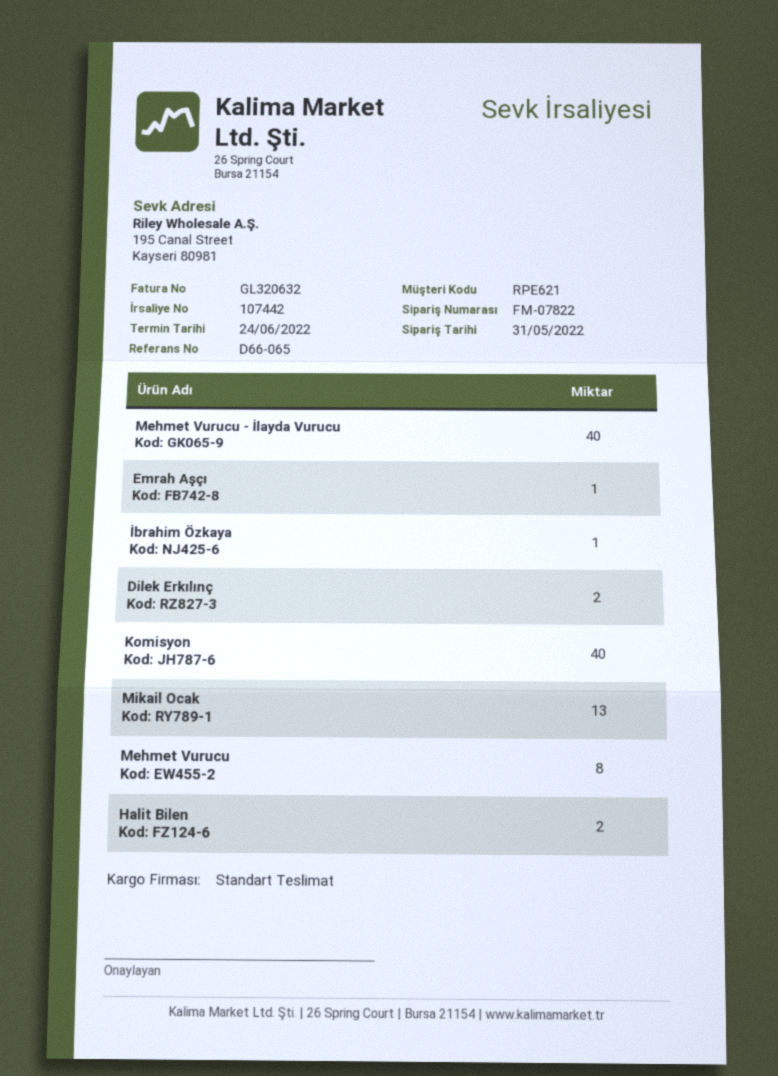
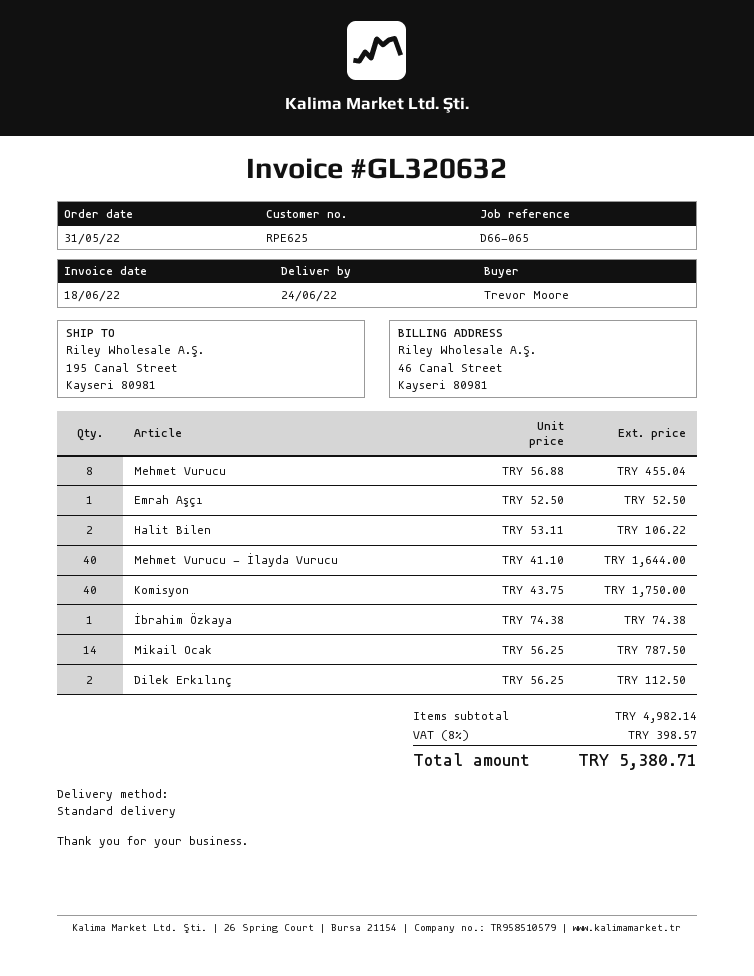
customer number: RPE621 -> RPE625
Mikail Ocak: 13 -> 14

